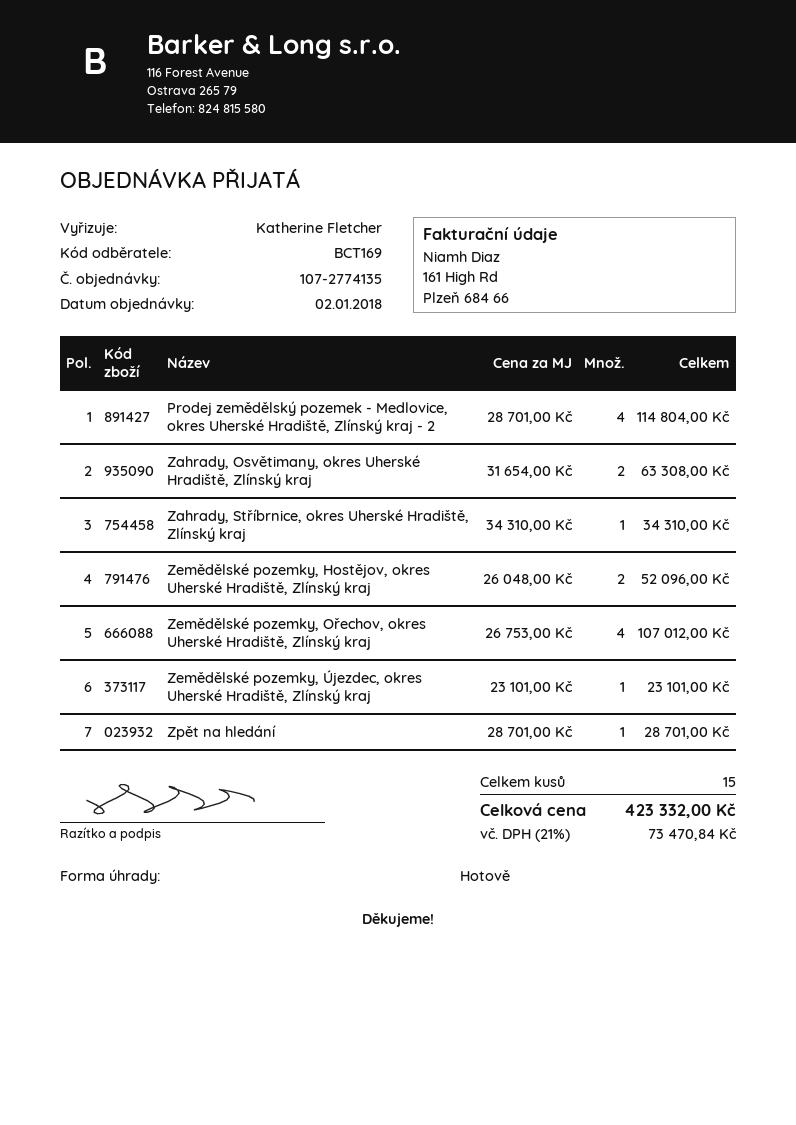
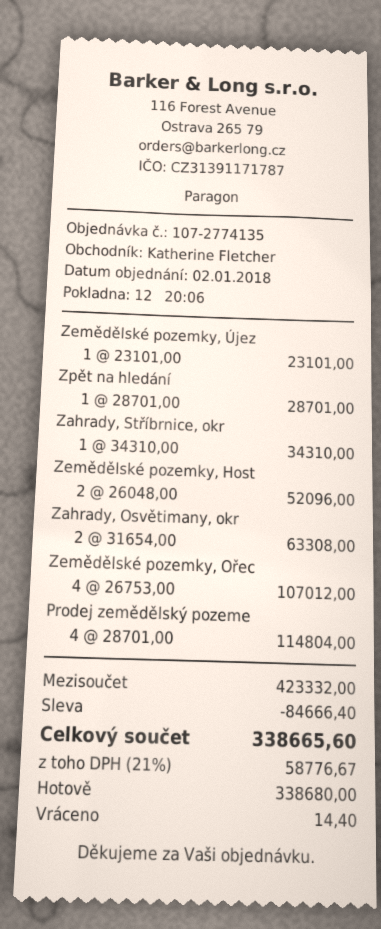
discount: none -> 84666.40
tax: 21% = 73470.84 -> 21% = 58776.67
total: 423332.00 -> 338665.60

